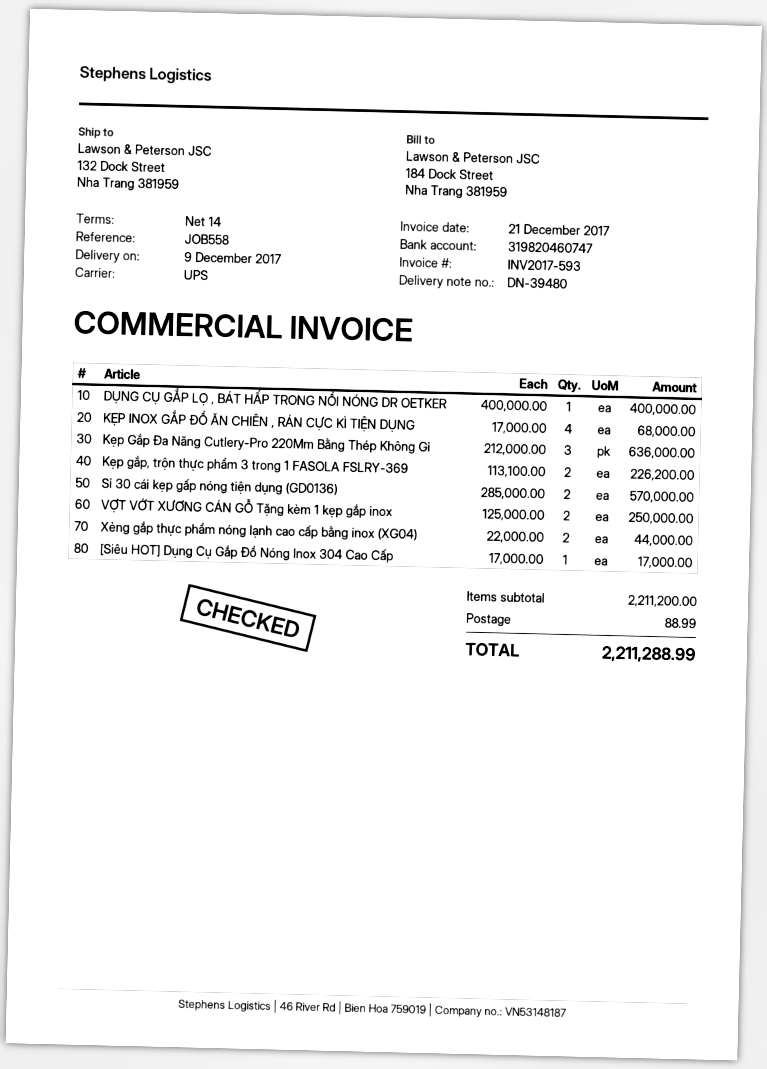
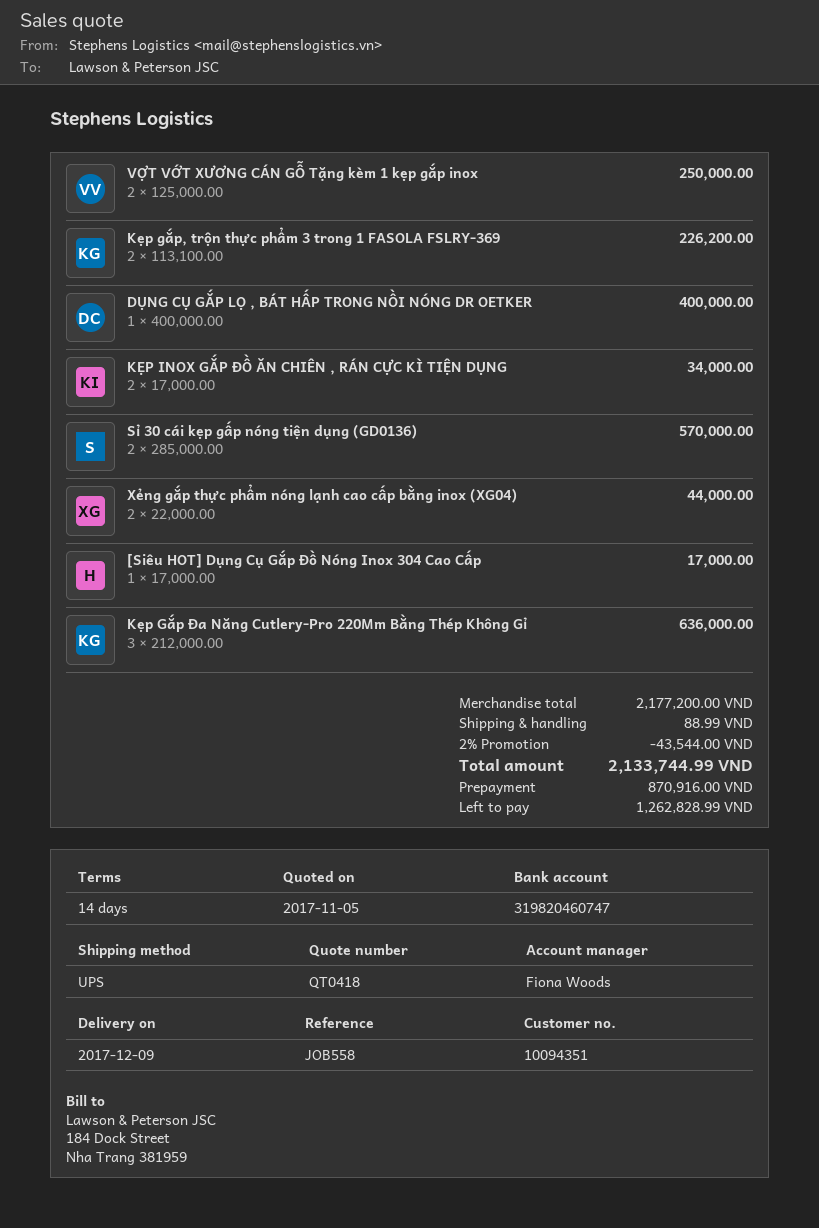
KẸP INOX GẮP ĐỒ ĂN CHIÊN , RÁN CỰC KÌ TIỆN DỤNG: 4 x 17000.00 = 68000.00 -> 2 x 17000.00 = 34000.00
subtotal: 2211200.00 -> 2177200.00
discount: none -> 2% = 43544.00
total: 2211288.99 -> 2133744.99

